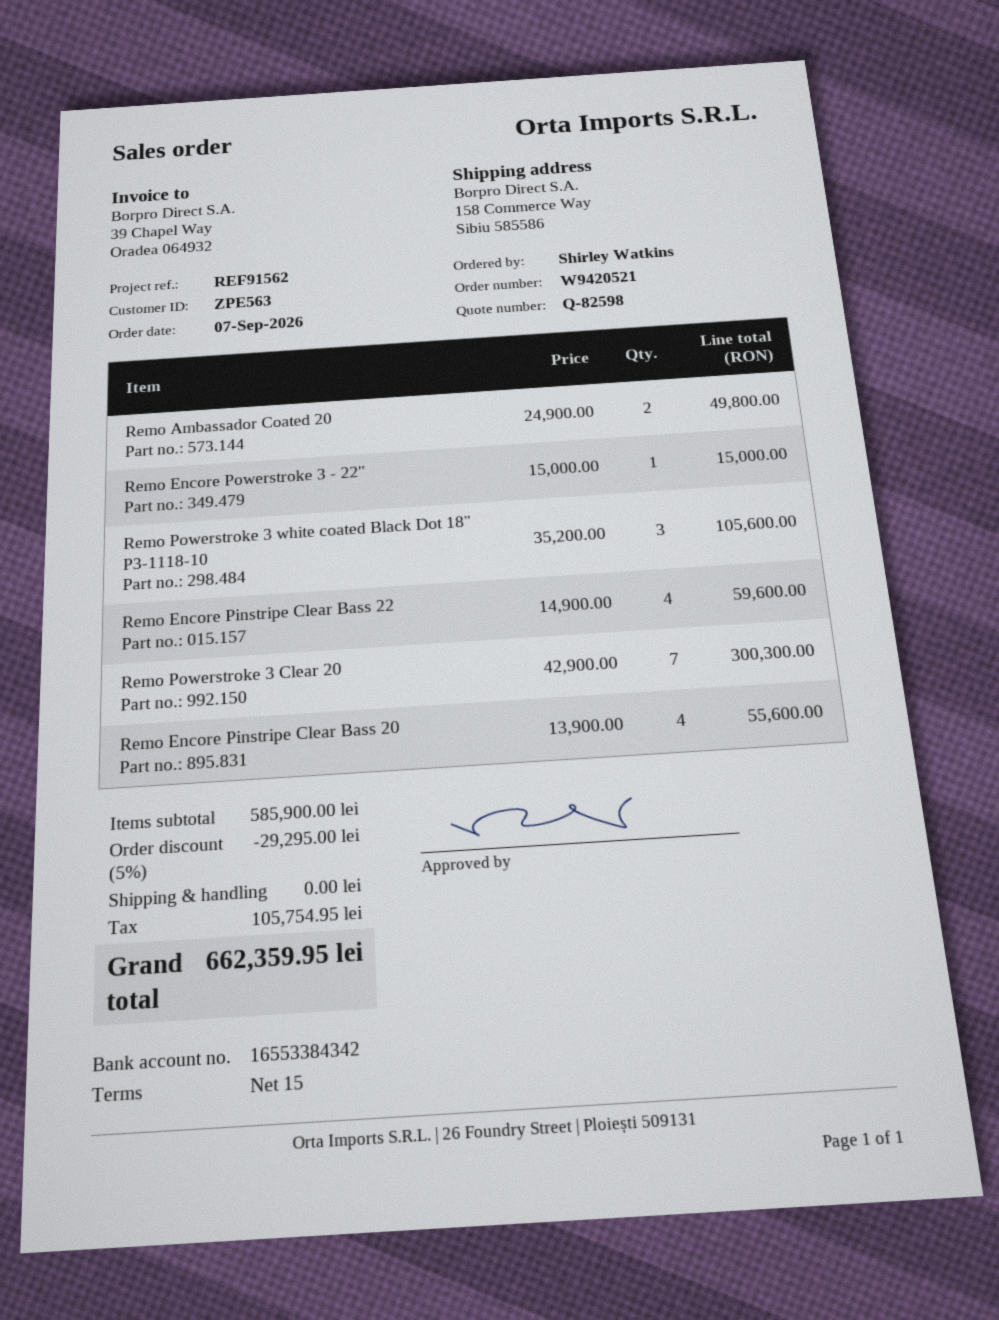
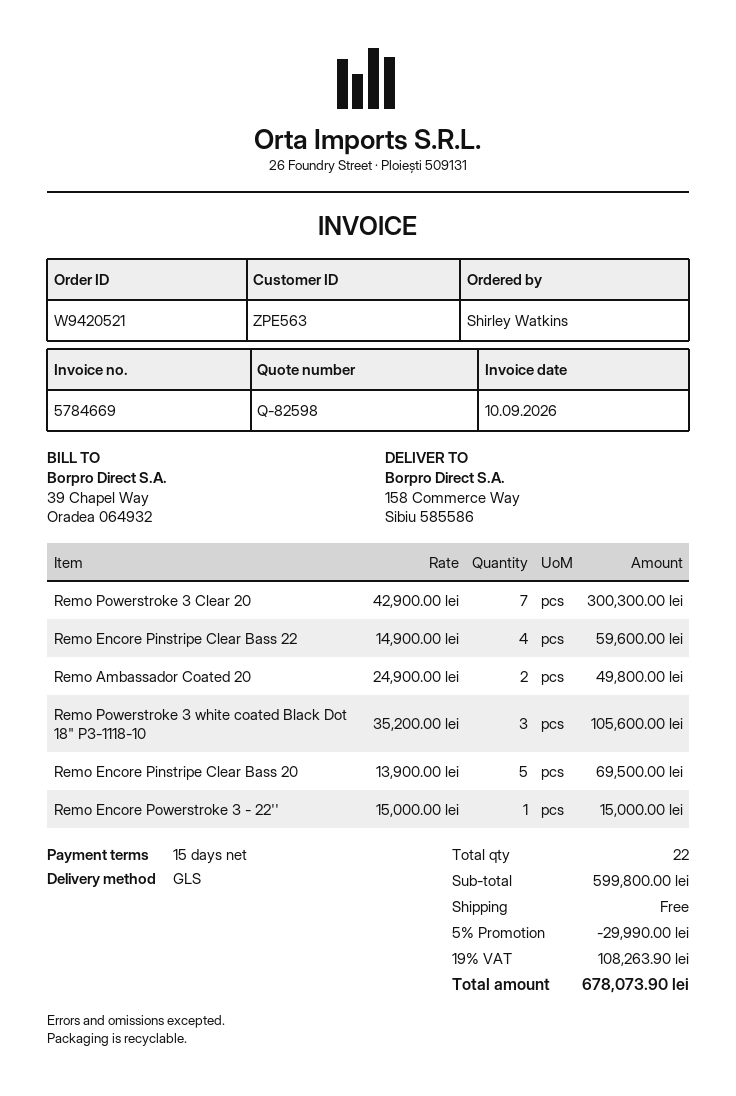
Remo Encore Pinstripe Clear Bass 20: 4 x 13900.00 = 55600.00 -> 5 x 13900.00 = 69500.00
subtotal: 585900.00 -> 599800.00
discount: 5% = 29295.00 -> 5% = 29990.00
tax: 105754.95 -> 108263.90
total: 662359.95 -> 678073.90

